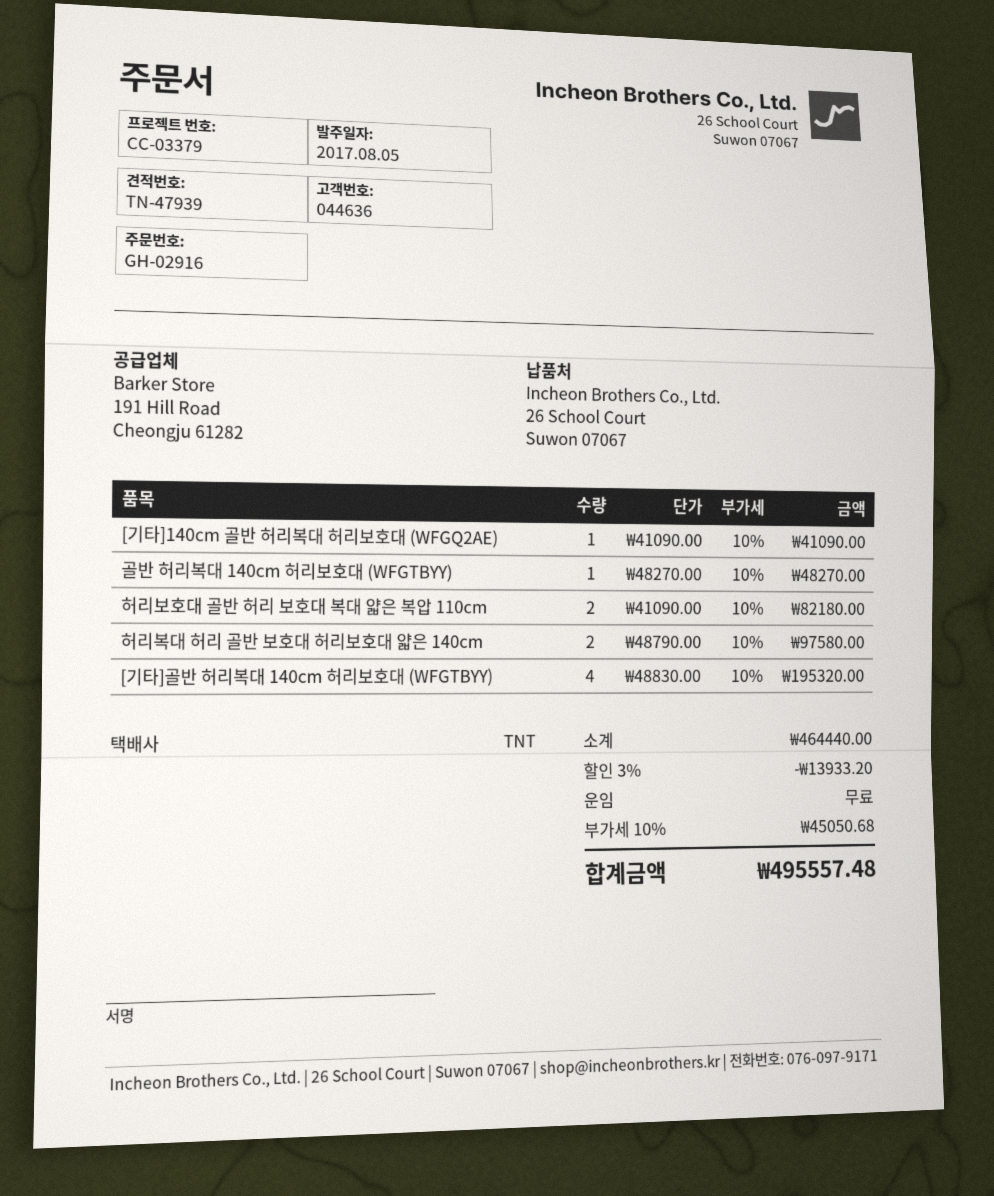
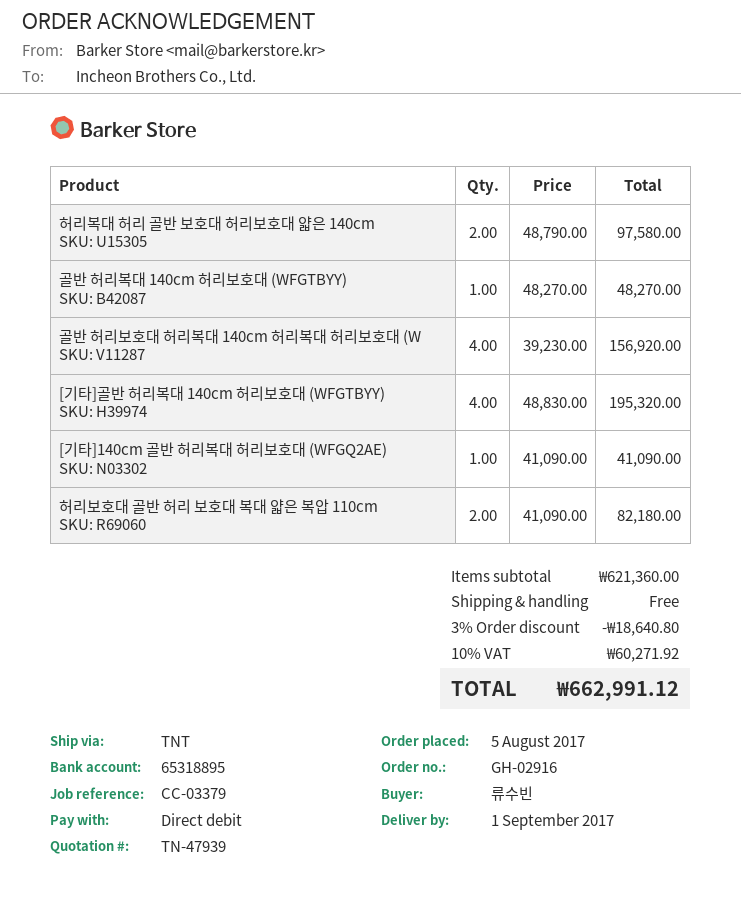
골반 허리보호대 허리복대 140cm 허리복대 허리보호대 (W: none -> 4 x 39230.00 = 156920.00
subtotal: 464440.00 -> 621360.00
discount: 3% = 13933.20 -> 3% = 18640.80
tax: 10% = 45050.68 -> 10% = 60271.92
total: 495557.48 -> 662991.12

